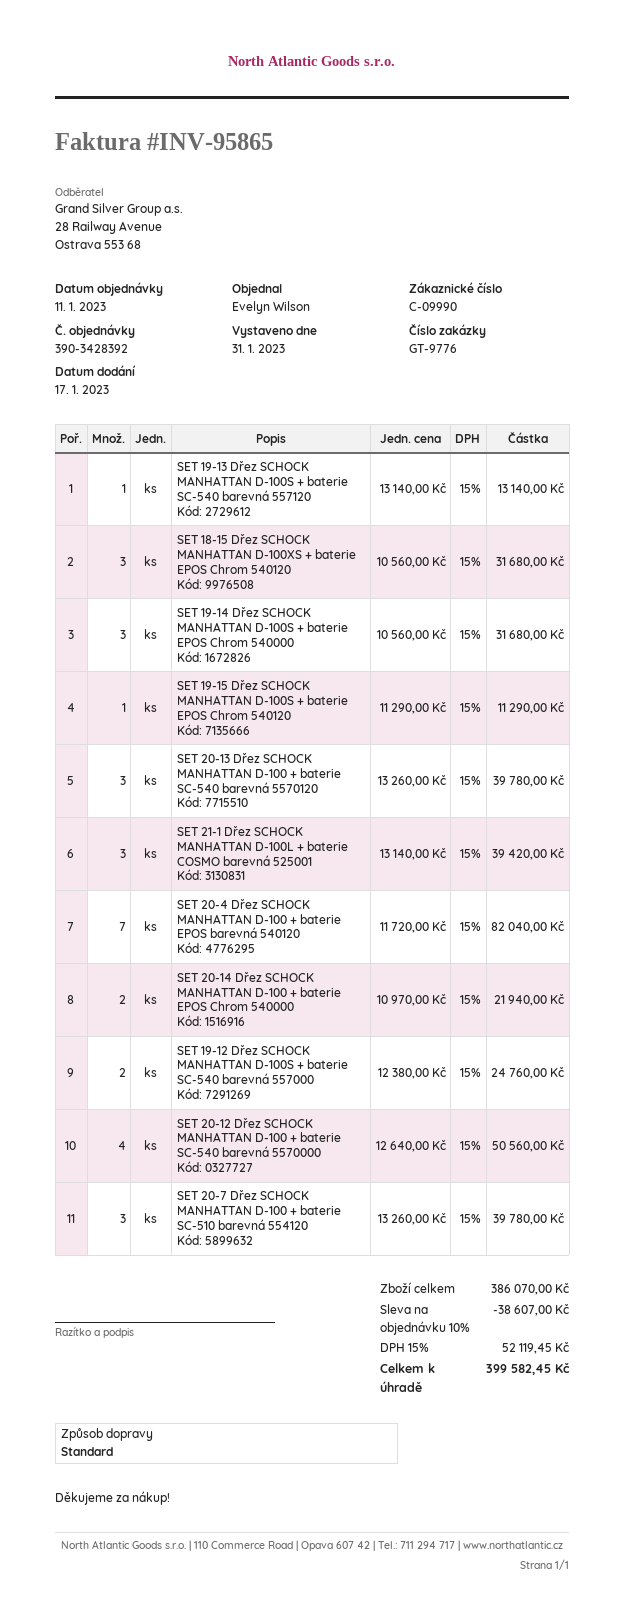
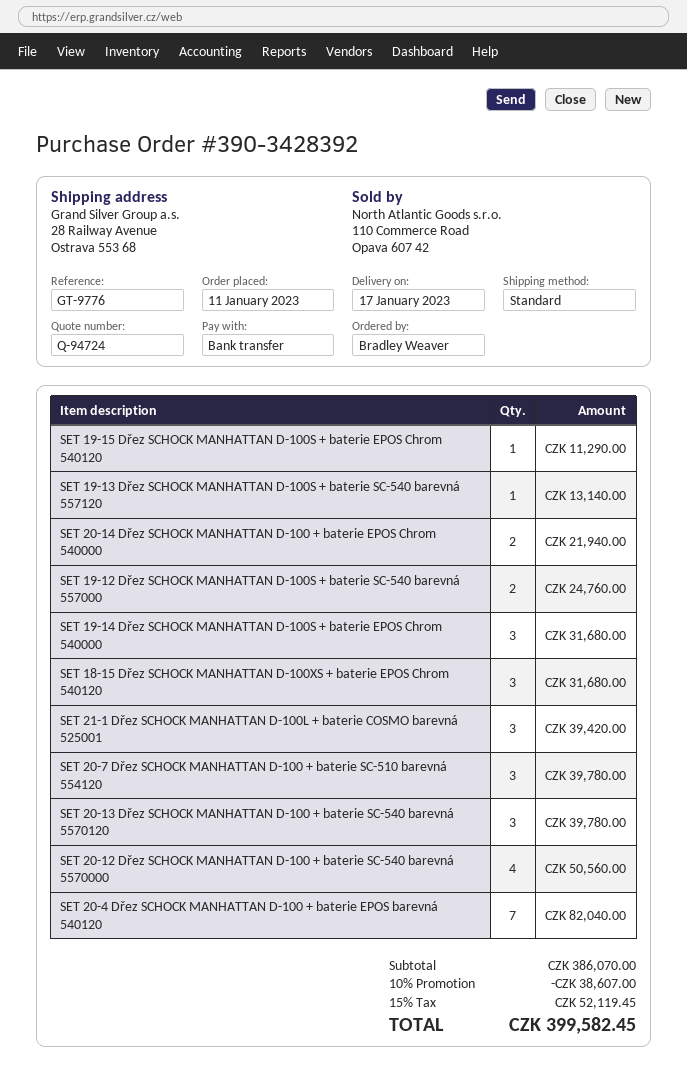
ordered by: Evelyn Wilson -> Bradley Weaver

